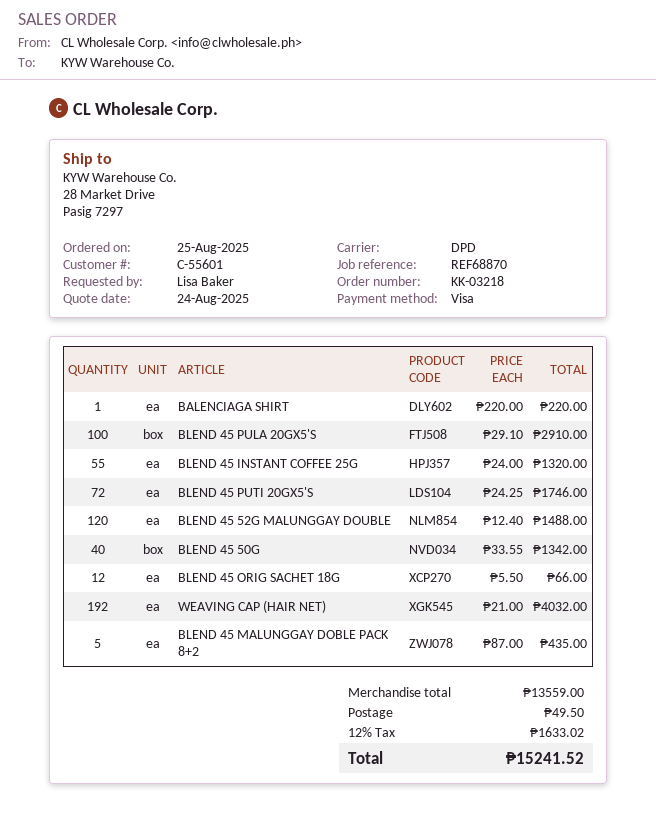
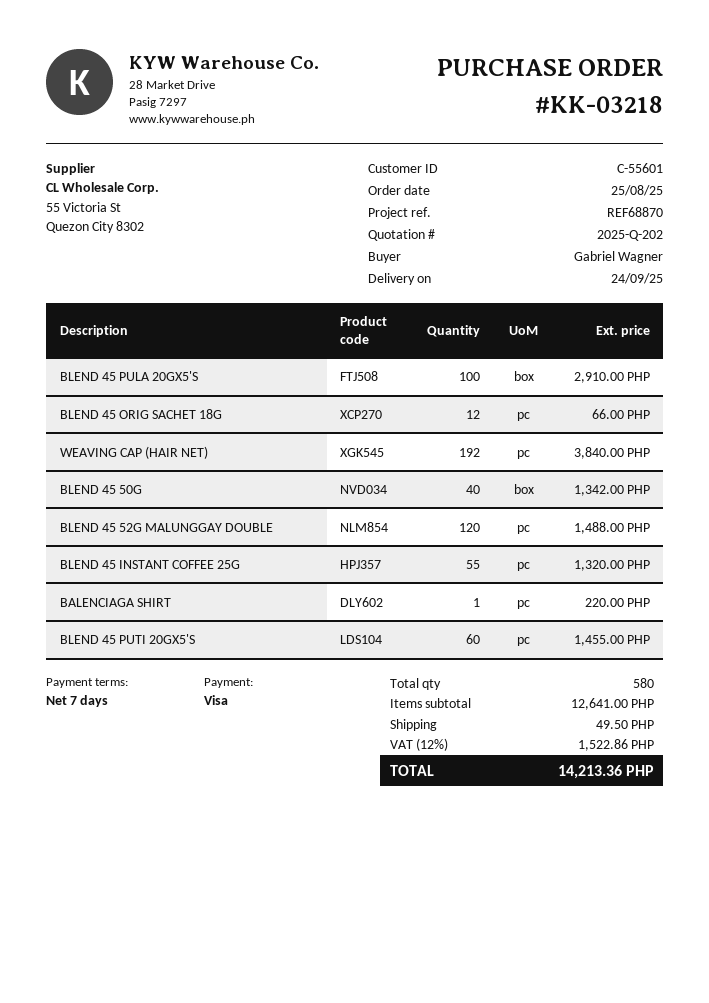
ordered by: Lisa Baker -> Gabriel Wagner
BLEND 45 PUTI 20GX5'S: 72 for 1746.00 -> 60 for 1455.00
WEAVING CAP (HAIR NET): 192 for 4032.00 -> 192 for 3840.00
BLEND 45 MALUNGGAY DOBLE PACK 8+2: 5 for 435.00 -> none
subtotal: 13559.00 -> 12641.00
tax: 12% = 1633.02 -> 12% = 1522.86
total: 15241.52 -> 14213.36

